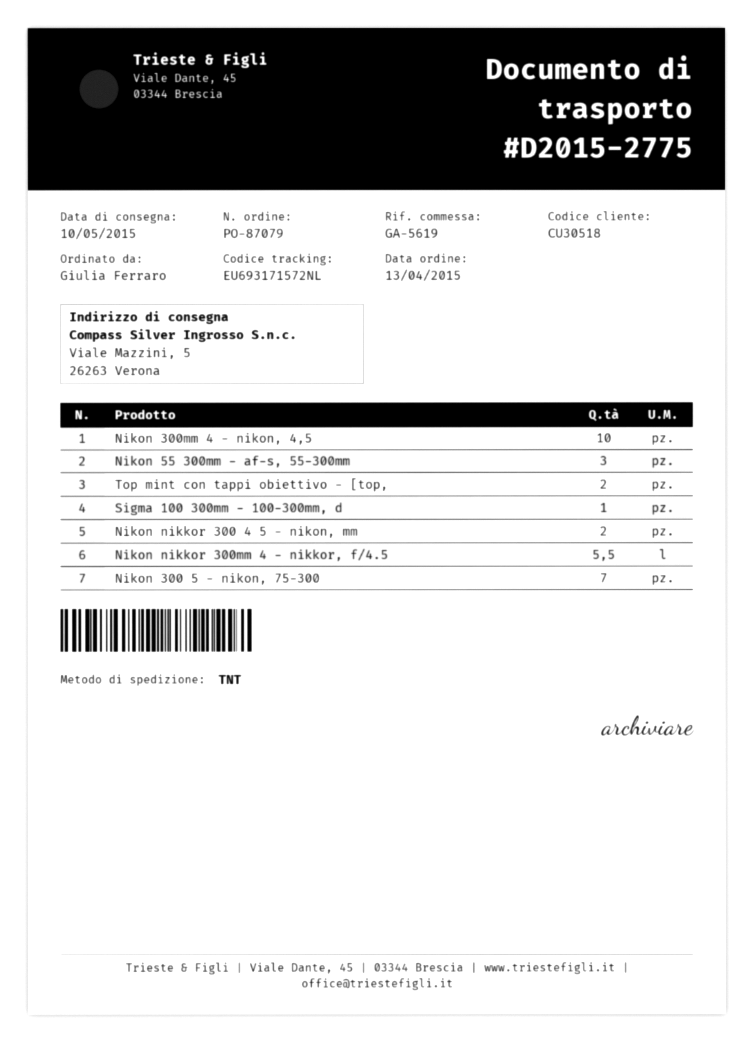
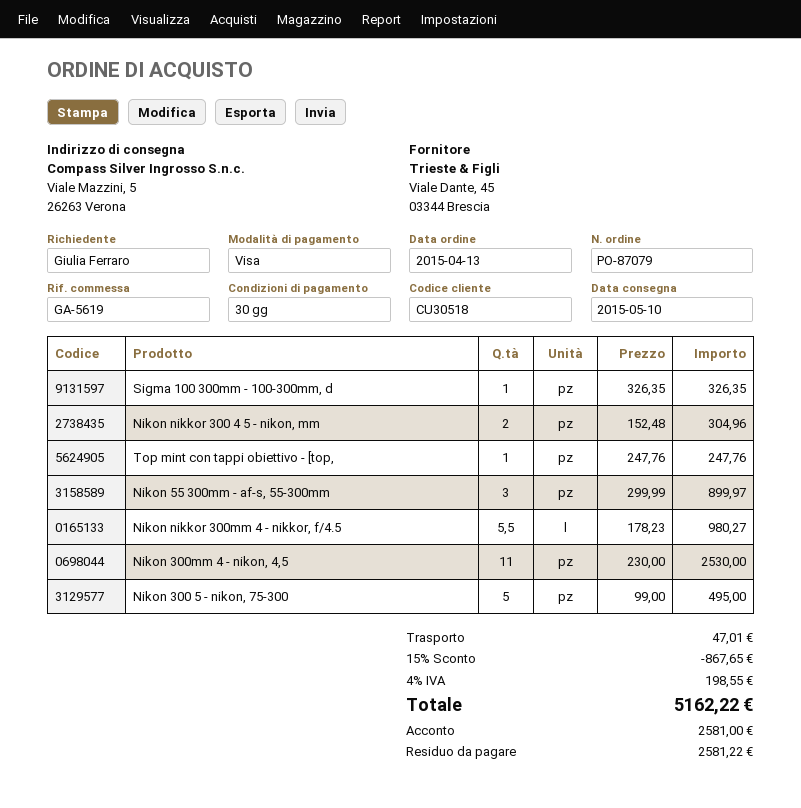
Nikon 300mm 4 - nikon, 4,5: 10 -> 11
Top mint con tappi obiettivo - [top,: 2 -> 1
Nikon 300 5 - nikon, 75-300: 7 -> 5

